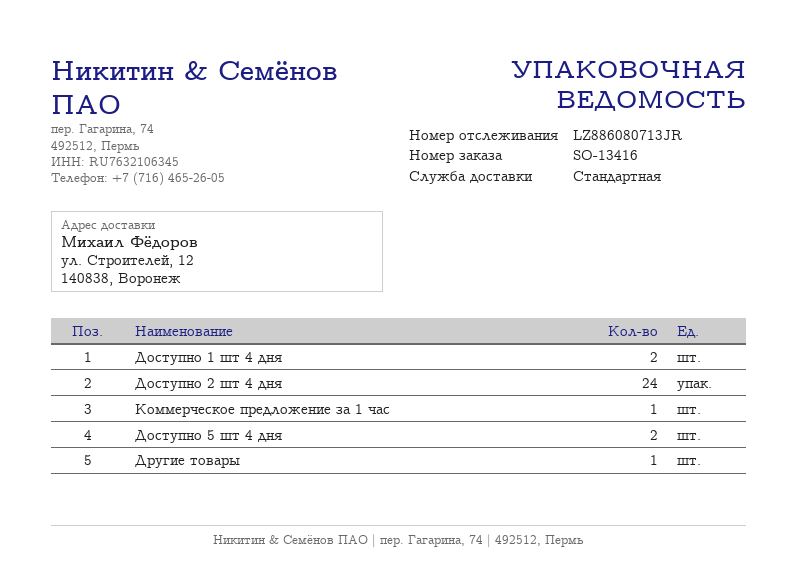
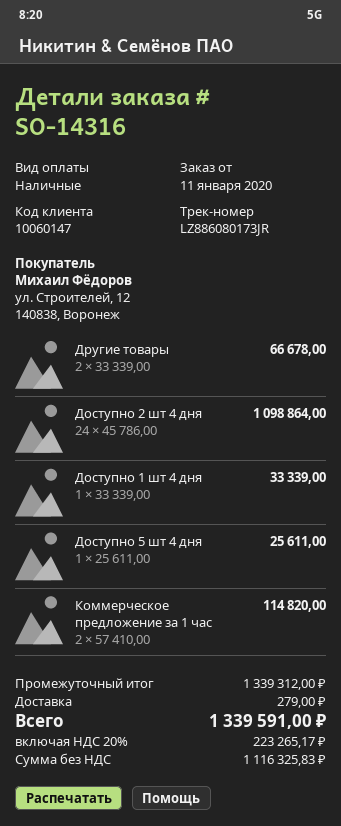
order number: SO-13416 -> SO-14316
tracking number: LZ886080713JR -> LZ886080173JR
Доступно 1 шт 4 дня: 2 -> 1
Коммерческое предложение за 1 час: 1 -> 2
Доступно 5 шт 4 дня: 2 -> 1
Другие товары: 1 -> 2

